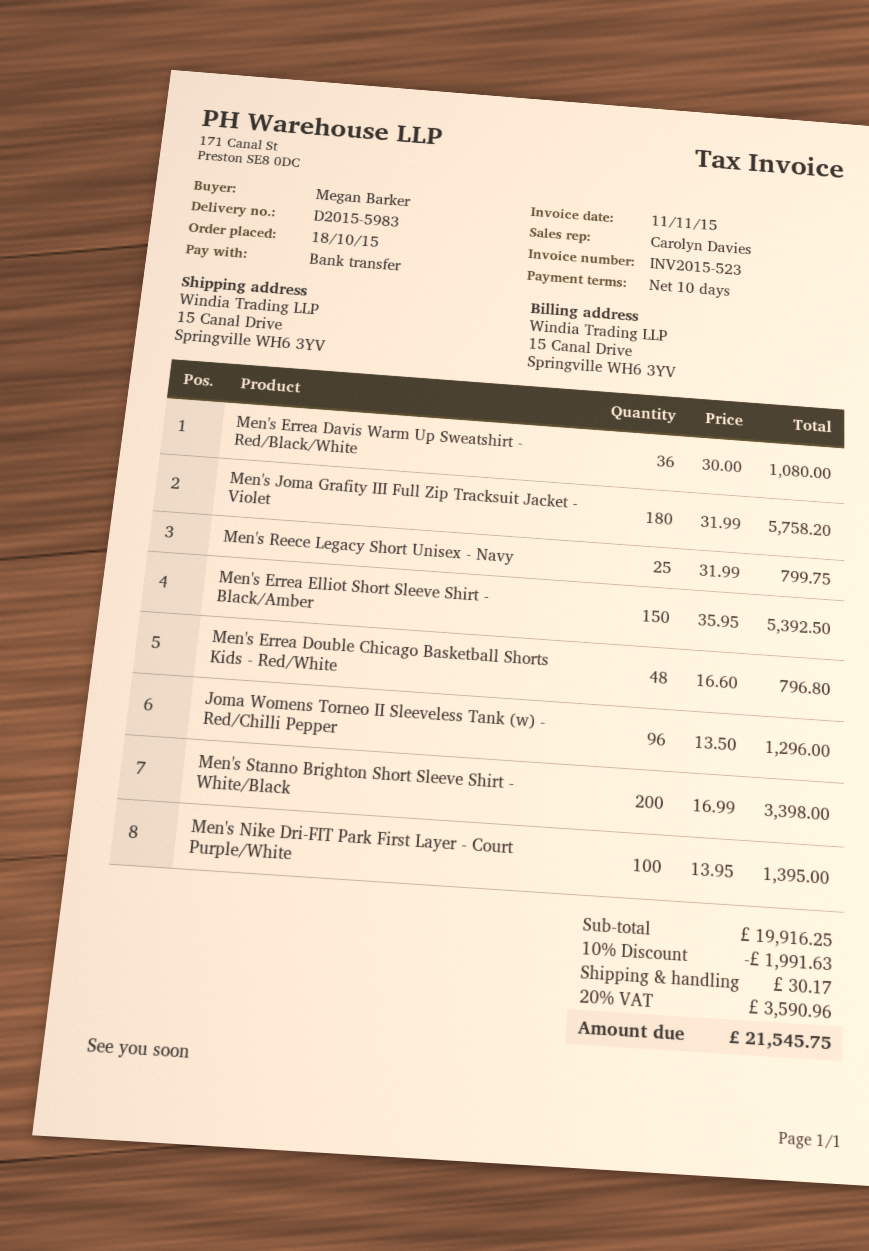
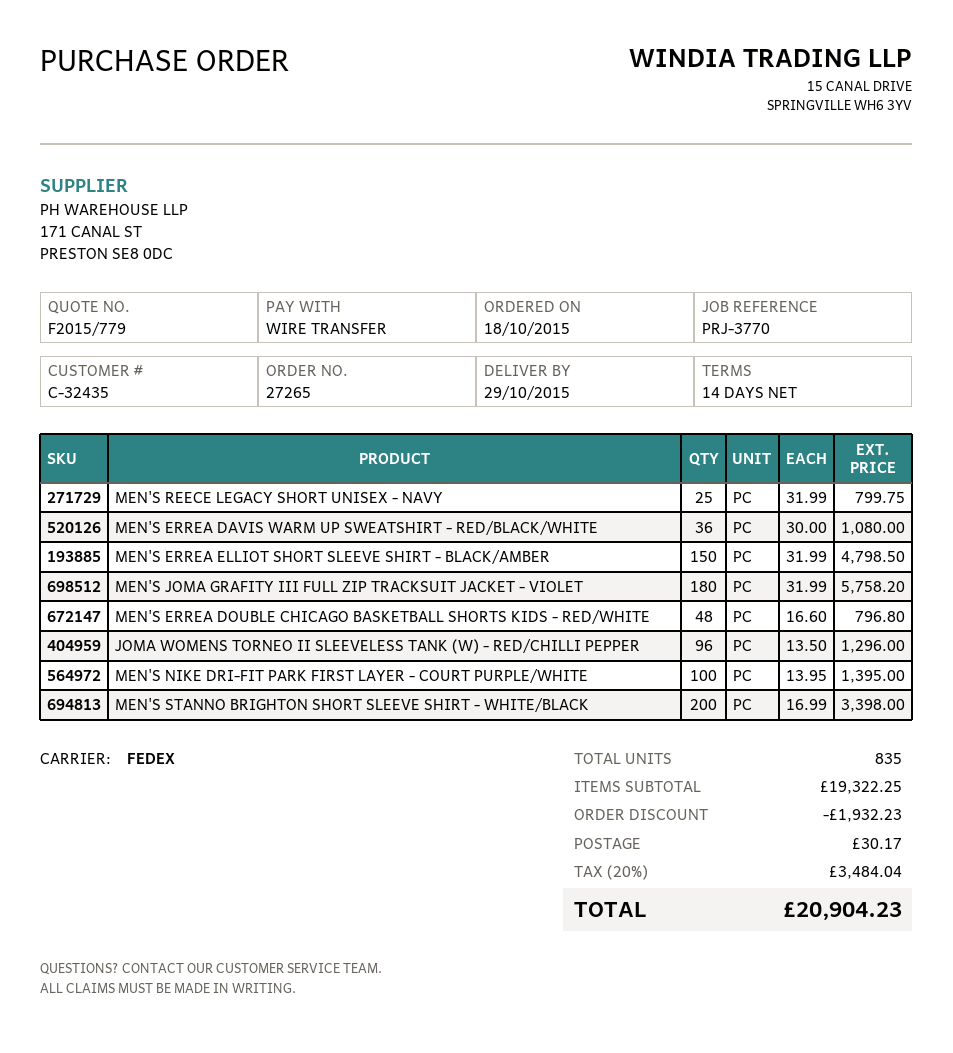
payment terms: 10 days -> 14 days
Men's Errea Elliot Short Sleeve Shirt - Black/Amber: 150 x 35.95 = 5392.50 -> 150 x 31.99 = 4798.50
subtotal: 19916.25 -> 19322.25
discount: 1991.63 -> 1932.23
tax: 20% = 3590.96 -> 20% = 3484.04
total: 21545.75 -> 20904.23

